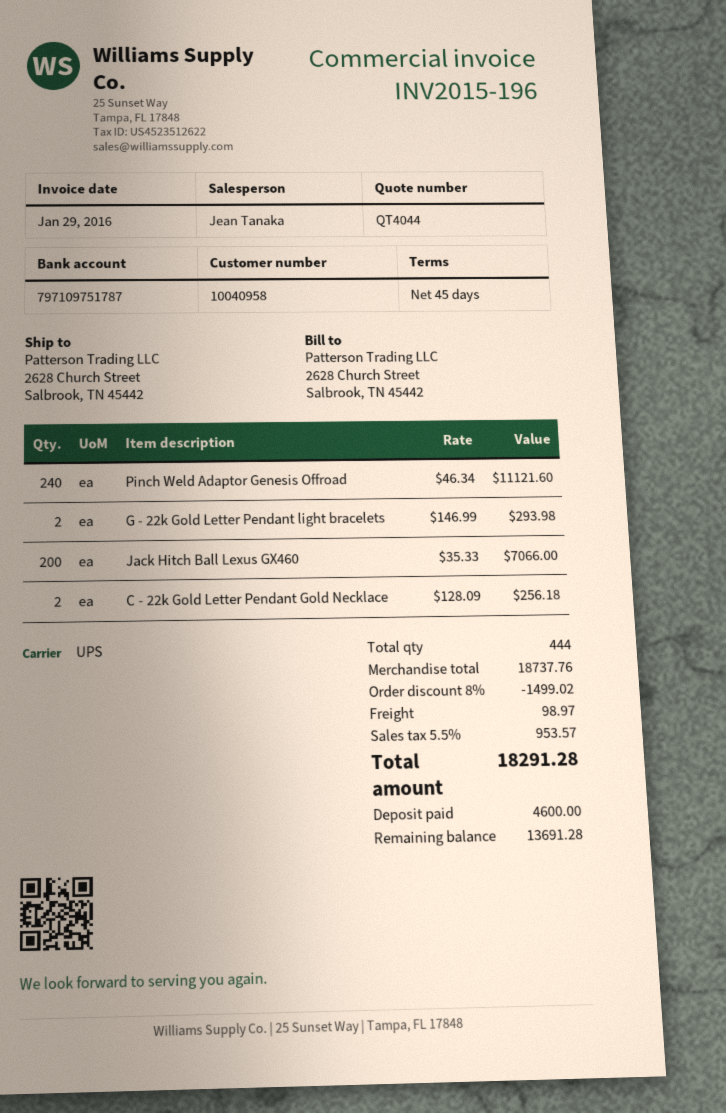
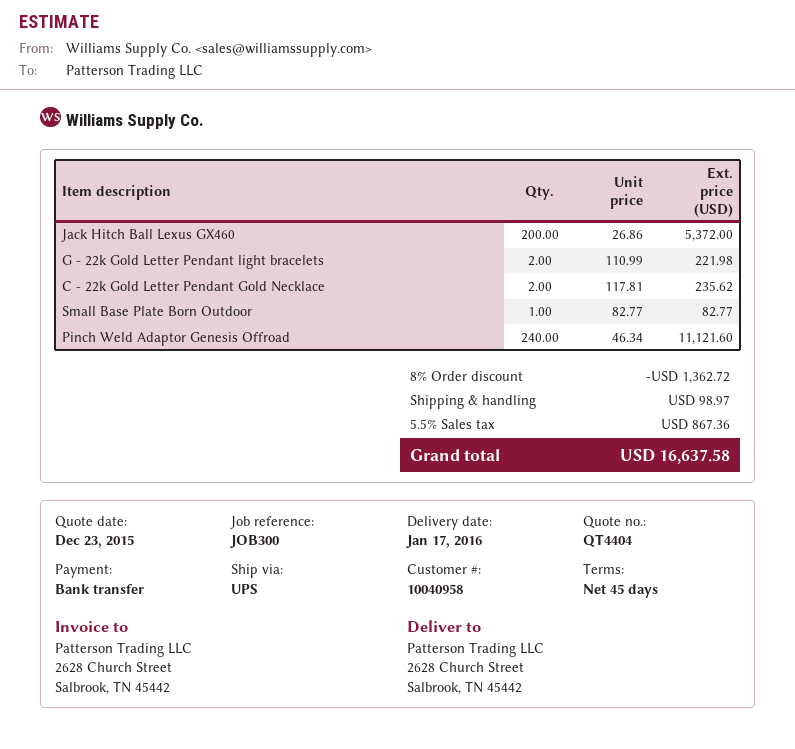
quote number: QT4044 -> QT4404
G - 22k Gold Letter Pendant light bracelets: 2 x 146.99 = 293.98 -> 2 x 110.99 = 221.98
Jack Hitch Ball Lexus GX460: 200 x 35.33 = 7066.00 -> 200 x 26.86 = 5372.00
C - 22k Gold Letter Pendant Gold Necklace: 2 x 128.09 = 256.18 -> 2 x 117.81 = 235.62
Small Base Plate Born Outdoor: none -> 1 x 82.77 = 82.77
discount: 8% = 1499.02 -> 8% = 1362.72
tax: 5.5% = 953.57 -> 5.5% = 867.36
total: 18291.28 -> 16637.58

